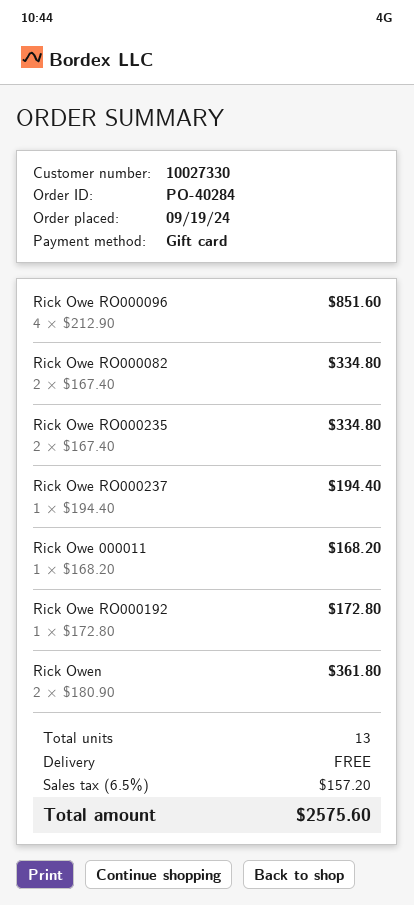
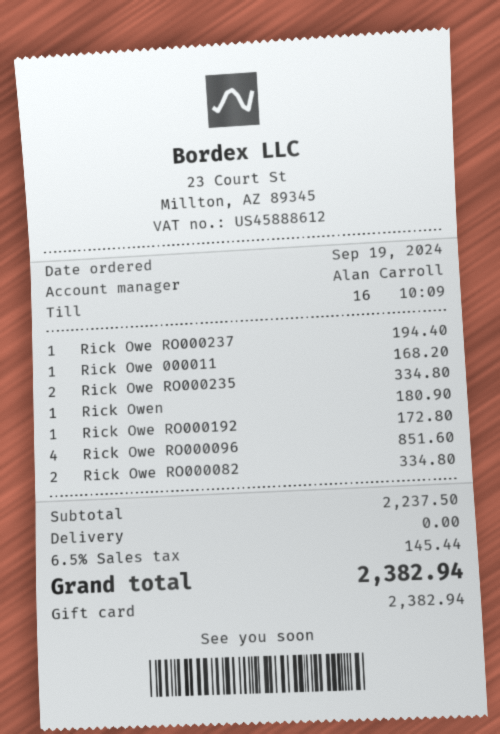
Rick Owen: 2 for 361.80 -> 1 for 180.90
tax: 6.5% = 157.20 -> 6.5% = 145.44
total: 2575.60 -> 2382.94

